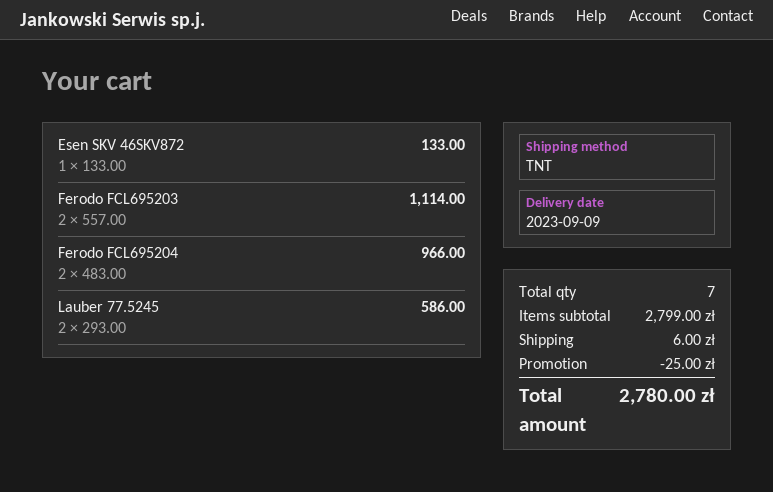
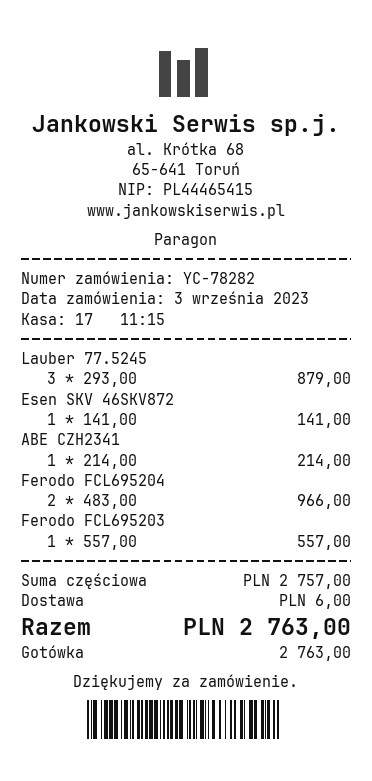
Esen SKV 46SKV872: 1 x 133.00 = 133.00 -> 1 x 141.00 = 141.00
Ferodo FCL695203: 2 x 557.00 = 1114.00 -> 1 x 557.00 = 557.00
Lauber 77.5245: 2 x 293.00 = 586.00 -> 3 x 293.00 = 879.00
ABE CZH2341: none -> 1 x 214.00 = 214.00
subtotal: 2799.00 -> 2757.00
discount: 25.00 -> none
total: 2780.00 -> 2763.00

